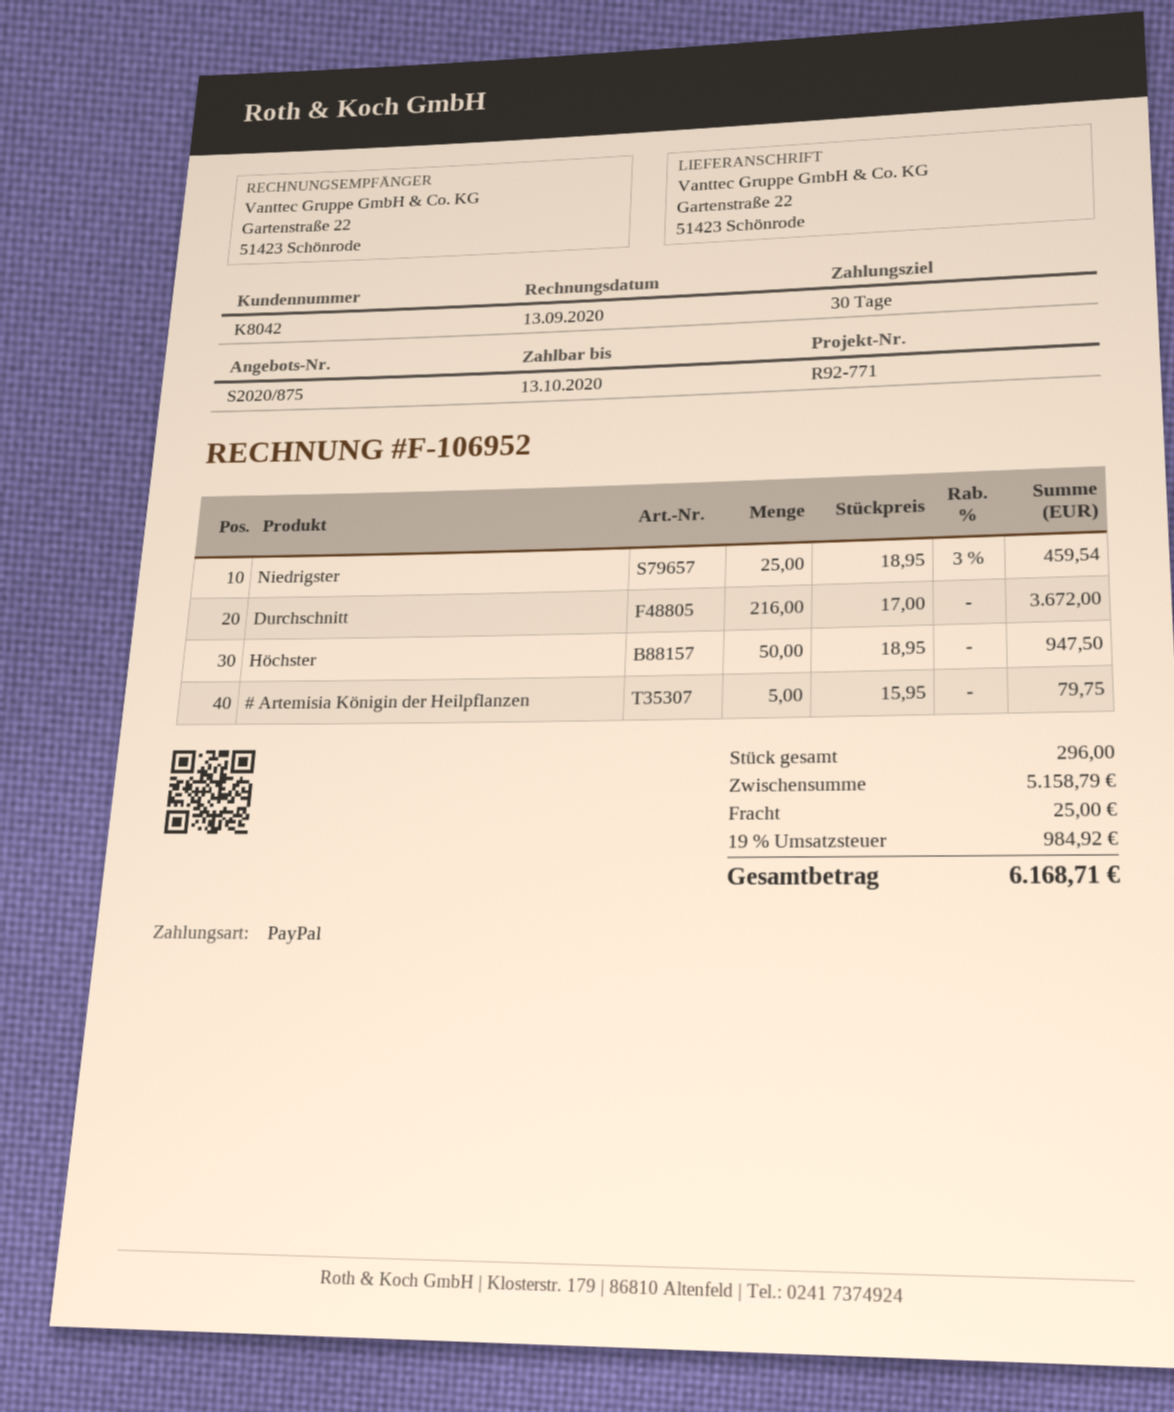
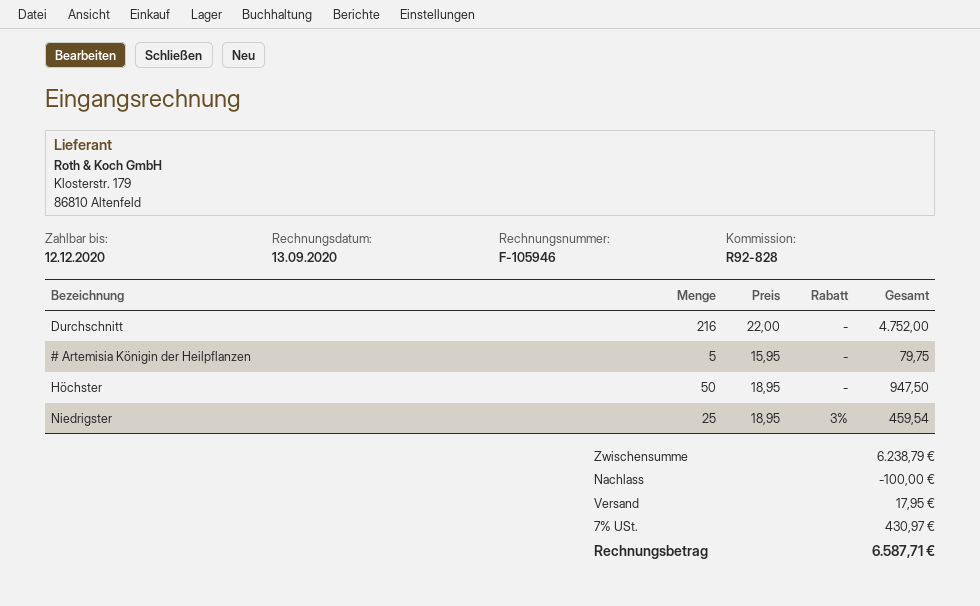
invoice number: F-106952 -> F-105946
due date: 2020-10-13 -> 2020-12-12
reference: R92-771 -> R92-828
Durchschnitt: 216 x 17.00 = 3672.00 -> 216 x 22.00 = 4752.00
subtotal: 5158.79 -> 6238.79
discount: none -> 100.00
shipping: 25.00 -> 17.95
tax: 19% = 984.92 -> 7% = 430.97
total: 6168.71 -> 6587.71

